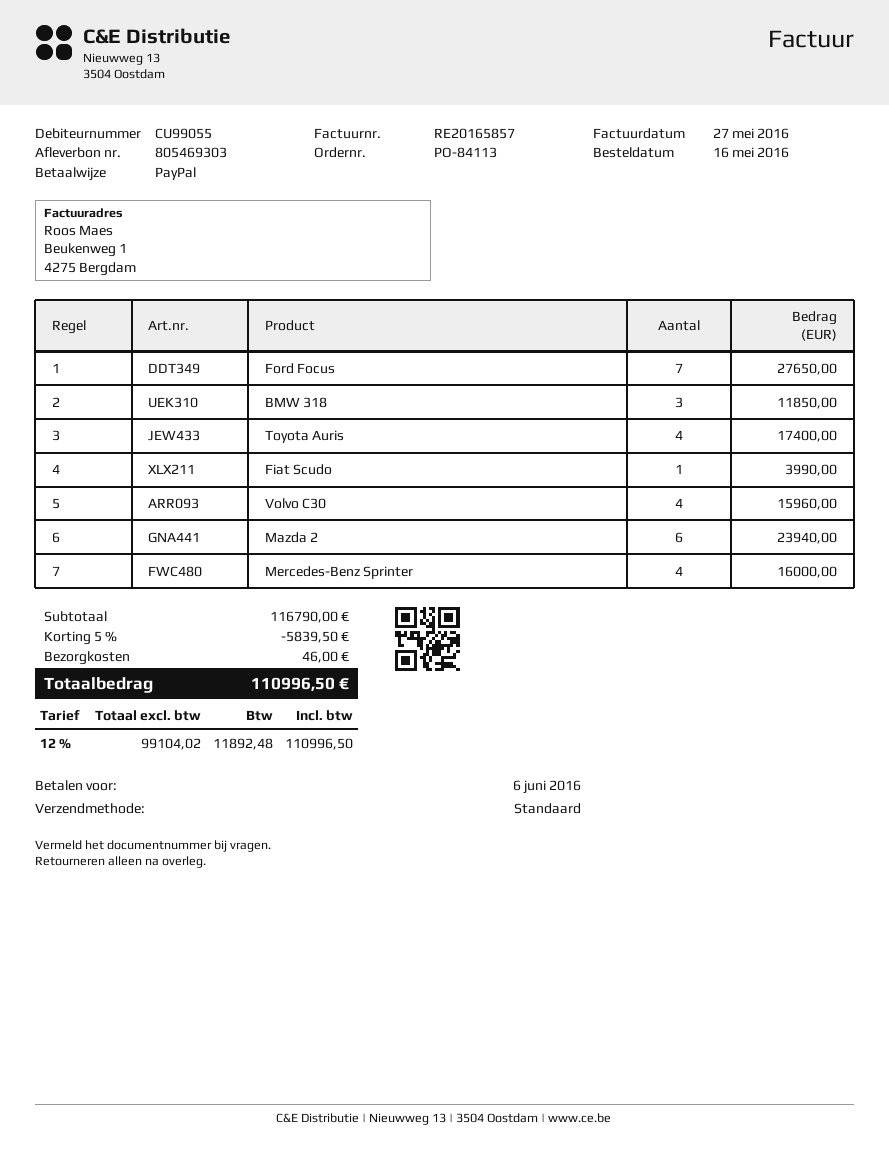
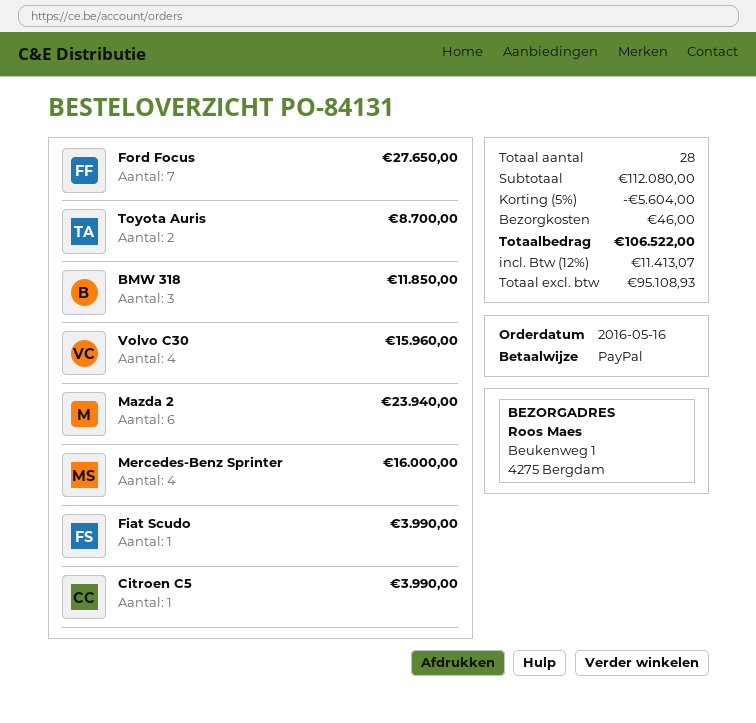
order number: PO-84113 -> PO-84131
Toyota Auris: 4 for 17400.00 -> 2 for 8700.00
Citroen C5: none -> 1 for 3990.00
subtotal: 116790.00 -> 112080.00
discount: 5% = 5839.50 -> 5% = 5604.00
net: 99104.02 -> 95108.93
tax: 12% = 11892.48 -> 12% = 11413.07
total: 110996.50 -> 106522.00

